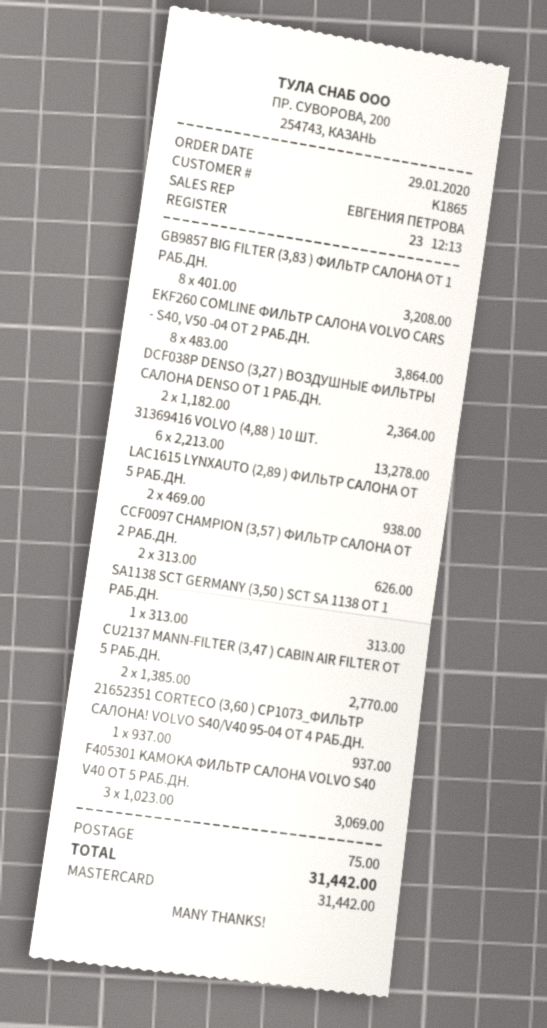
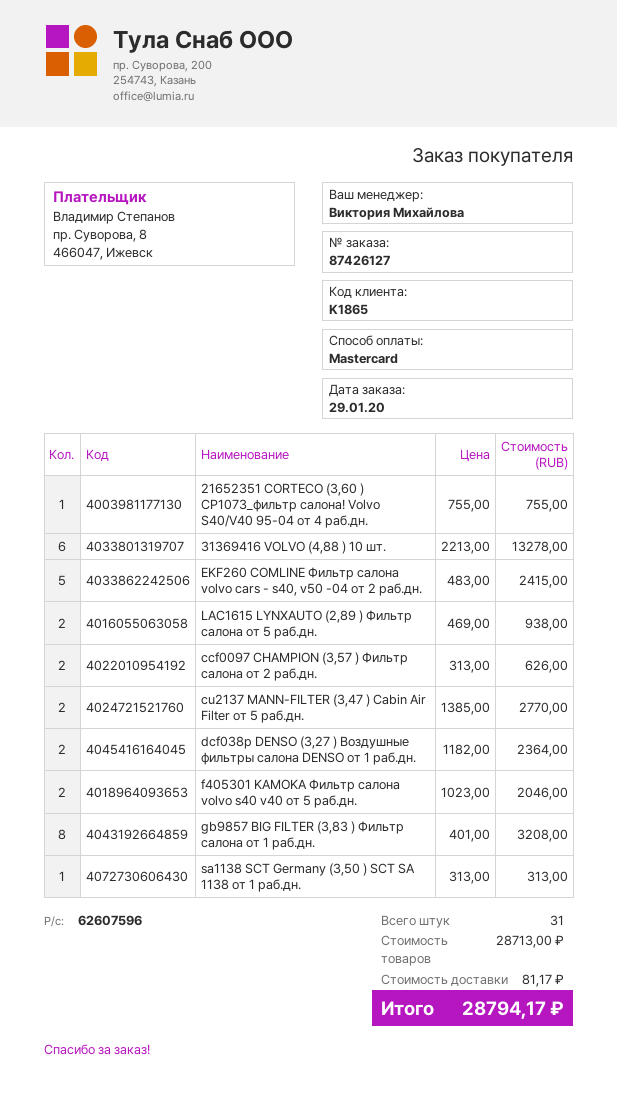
sales rep: ЕВГЕНИЯ ПЕТРОВА -> Виктория Михайлова
EKF260 COMLINE ФИЛЬТР САЛОНА VOLVO CARS - S40, V50 -04 ОТ 2 РАБ.ДН.: 8 x 483.00 = 3864.00 -> 5 x 483.00 = 2415.00
21652351 CORTECO (3,60 ) CP1073_ФИЛЬТР САЛОНА! VOLVO S40/V40 95-04 ОТ 4 РАБ.ДН.: 1 x 937.00 = 937.00 -> 1 x 755.00 = 755.00
F405301 KAMOKA ФИЛЬТР САЛОНА VOLVO S40 V40 ОТ 5 РАБ.ДН.: 3 x 1023.00 = 3069.00 -> 2 x 1023.00 = 2046.00
shipping: 75.00 -> 81.17
total: 31442.00 -> 28794.17

